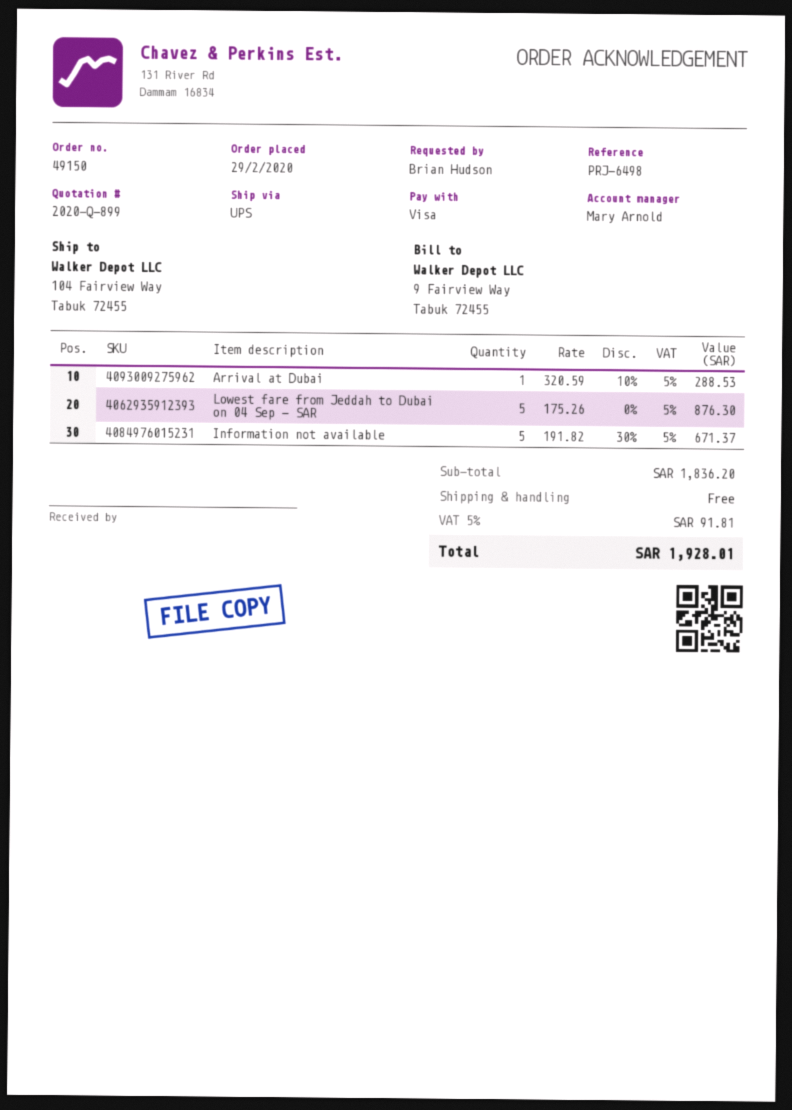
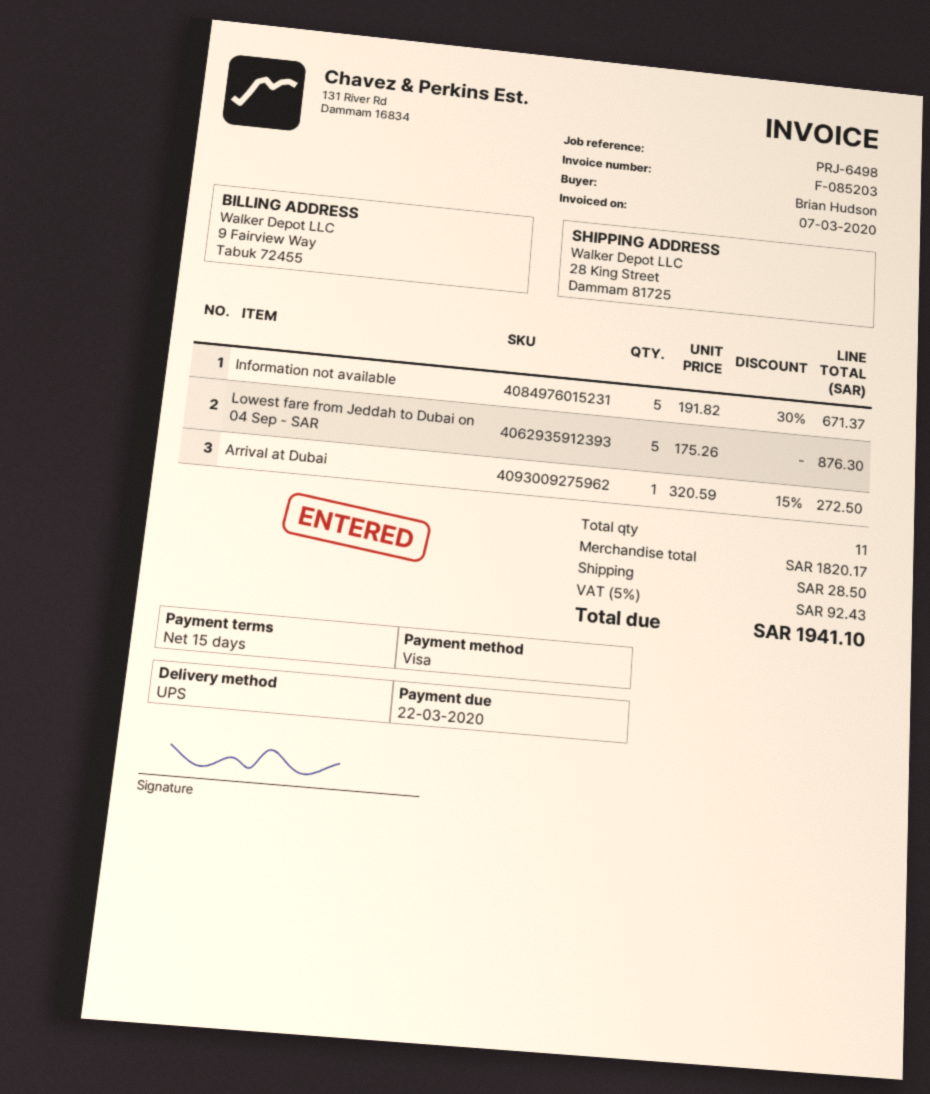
ship to: 104 Fairview Way, Tabuk 72455 -> 28 King Street, Dammam 81725
Arrival at Dubai: 1 x 320.59 - 10% = 288.53 -> 1 x 320.59 - 15% = 272.50
subtotal: 1836.20 -> 1820.17
shipping: 0.00 -> 28.50
tax: 5% = 91.81 -> 5% = 92.43
total: 1928.01 -> 1941.10

